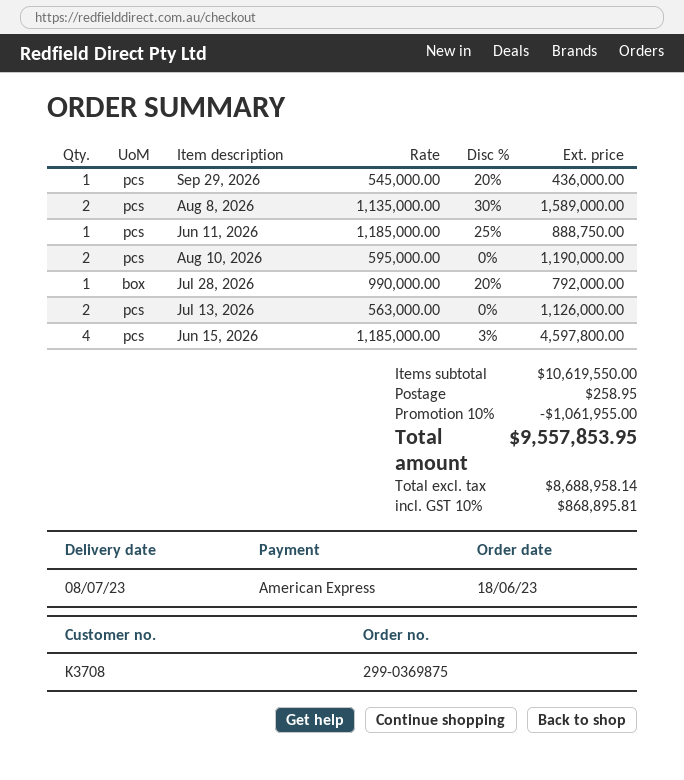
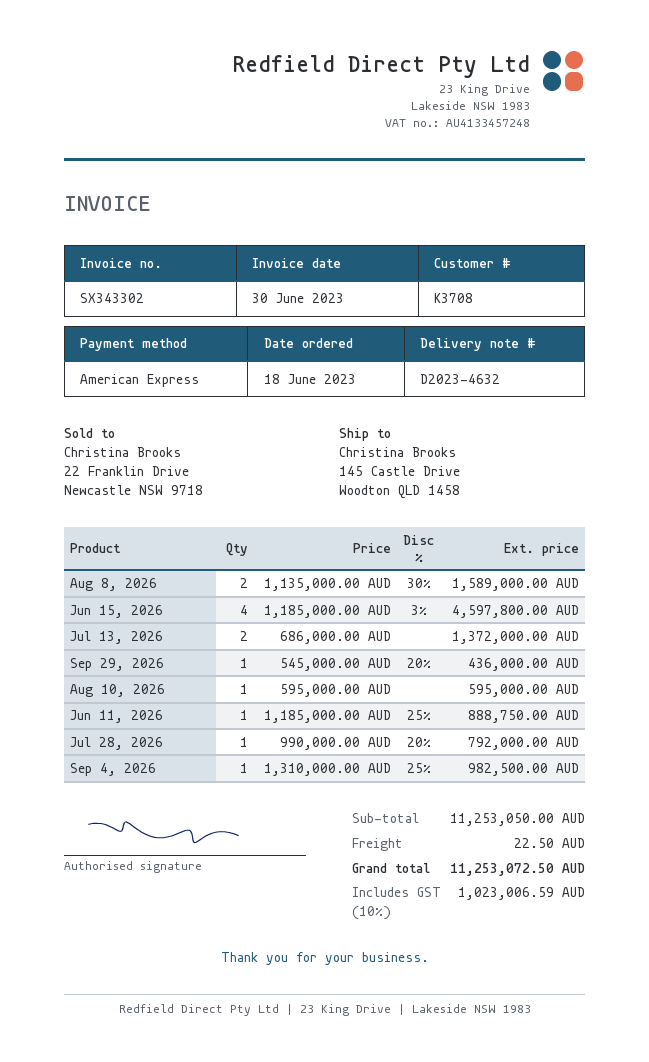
Aug 10, 2026: 2 x 595000.00 = 1190000.00 -> 1 x 595000.00 = 595000.00
Jul 13, 2026: 2 x 563000.00 = 1126000.00 -> 2 x 686000.00 = 1372000.00
Sep 4, 2026: none -> 1 x 1310000.00 - 25% = 982500.00
subtotal: 10619550.00 -> 11253050.00
discount: 10% = 1061955.00 -> none
shipping: 258.95 -> 22.50
tax: 10% = 868895.81 -> 10% = 1023006.59
total: 9557853.95 -> 11253072.50

